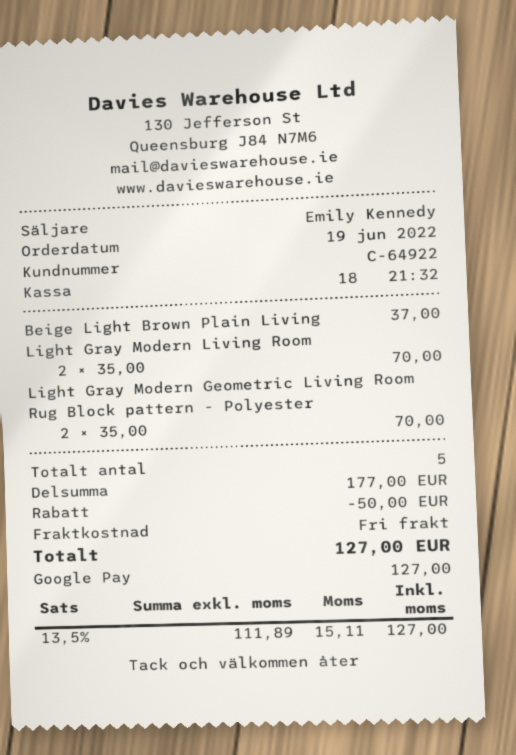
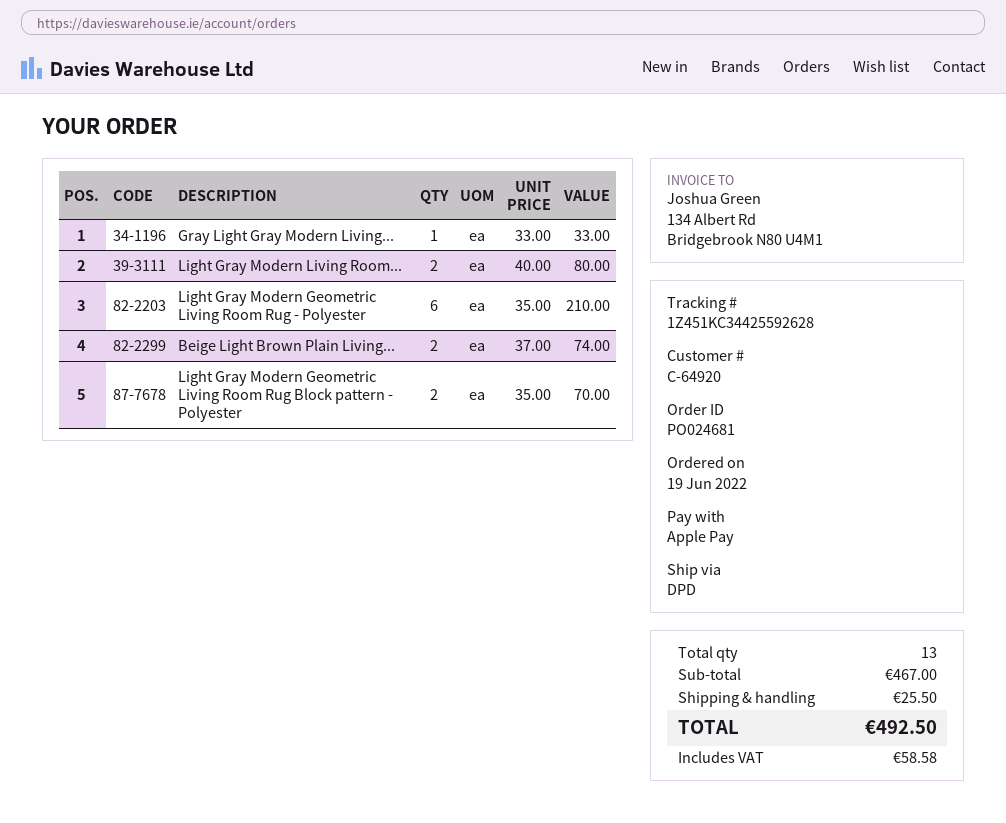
customer number: C-64922 -> C-64920
payment method: Google Pay -> Apple Pay
Beige Light Brown Plain Living: 1 x 37.00 = 37.00 -> 2 x 37.00 = 74.00
Light Gray Modern Living Room: 2 x 35.00 = 70.00 -> 2 x 40.00 = 80.00
Gray Light Gray Modern Living...: none -> 1 x 33.00 = 33.00
Light Gray Modern Geometric Living Room Rug - Polyester: none -> 6 x 35.00 = 210.00
total quantity: 5 -> 13
subtotal: 177.00 -> 467.00
discount: 50.00 -> none
shipping: 0.00 -> 25.50
tax: 15.11 -> 58.58
total: 127.00 -> 492.50

